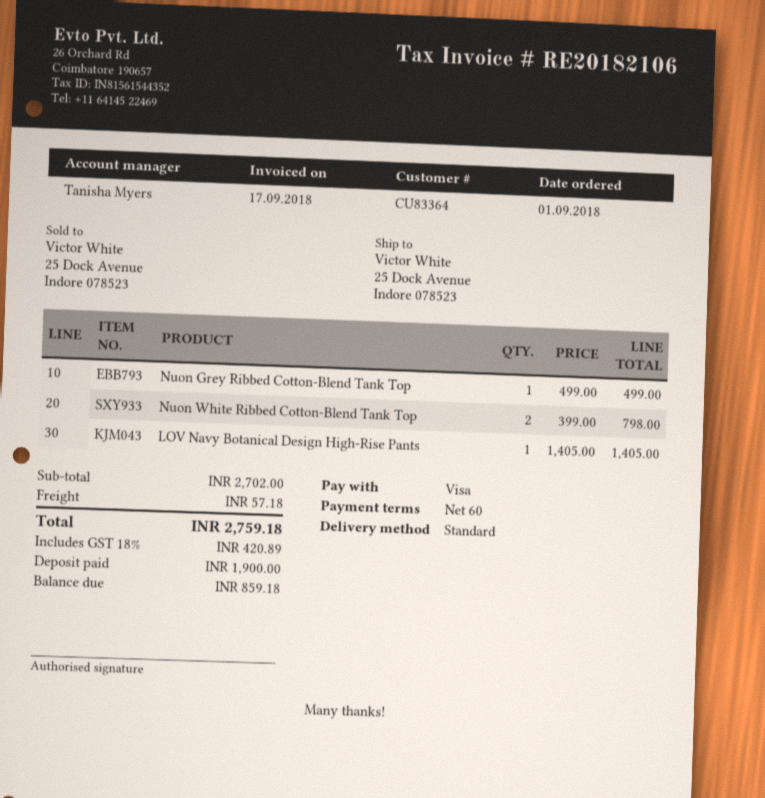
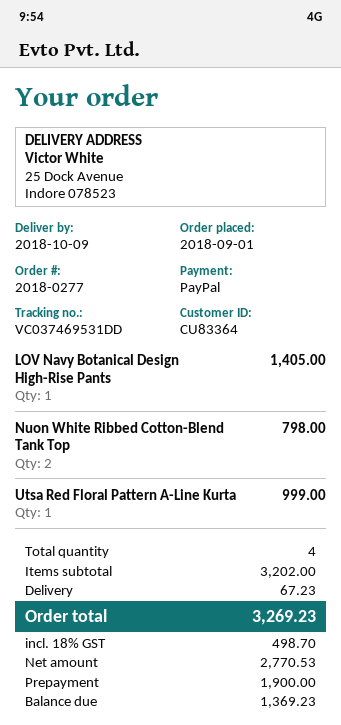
payment method: Visa -> PayPal
Nuon Grey Ribbed Cotton-Blend Tank Top: 1 for 499.00 -> none
Utsa Red Floral Pattern A-Line Kurta: none -> 1 for 999.00
subtotal: 2702.00 -> 3202.00
shipping: 57.18 -> 67.23
tax: 18% = 420.89 -> 18% = 498.70
total: 2759.18 -> 3269.23
balance: 859.18 -> 1369.23

